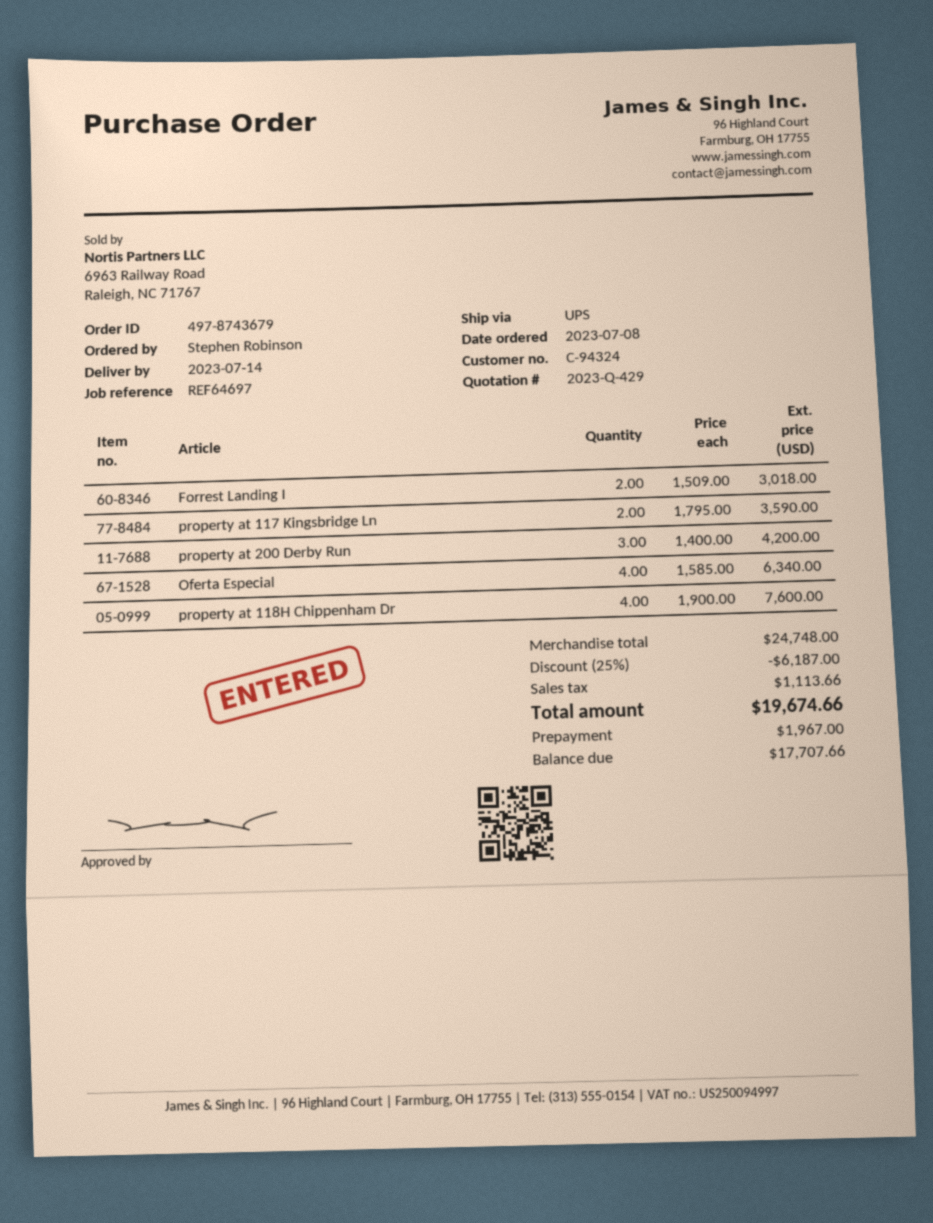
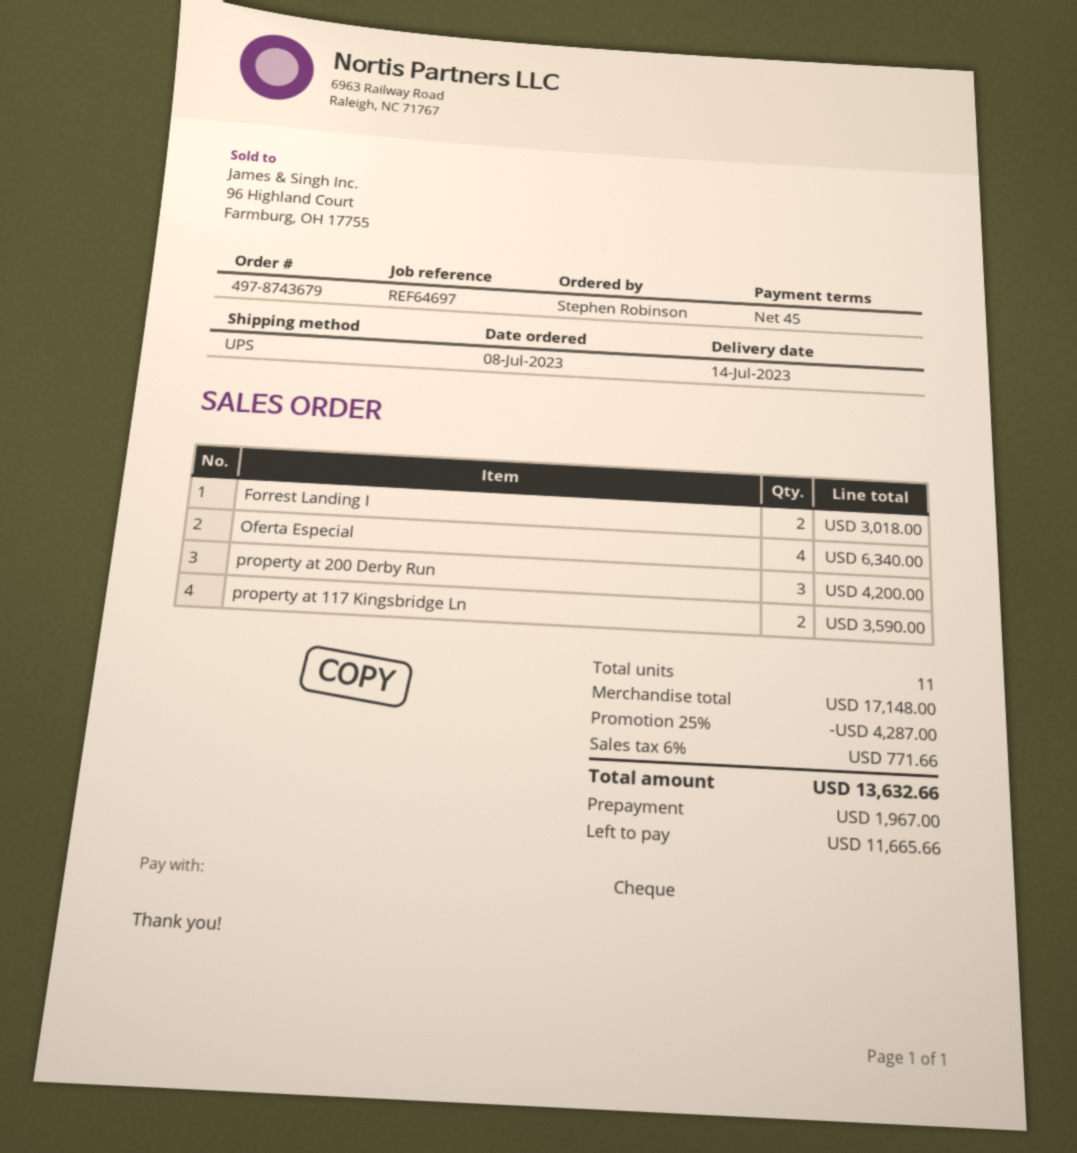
property at 118H Chippenham Dr: 4 for 7600.00 -> none
subtotal: 24748.00 -> 17148.00
discount: 25% = 6187.00 -> 25% = 4287.00
tax: 1113.66 -> 771.66
total: 19674.66 -> 13632.66
balance: 17707.66 -> 11665.66

